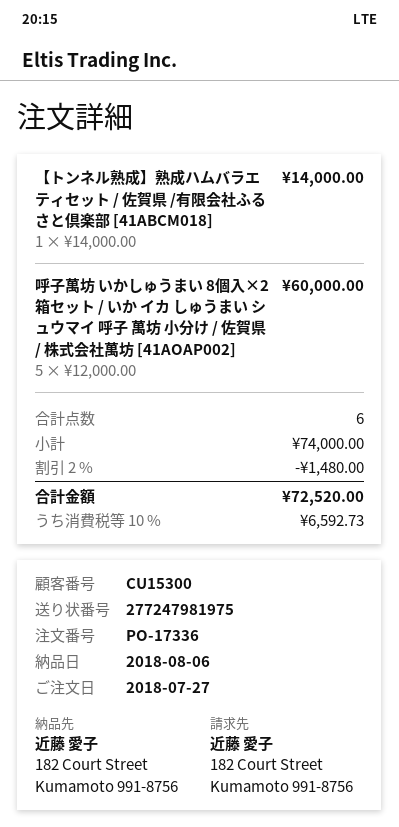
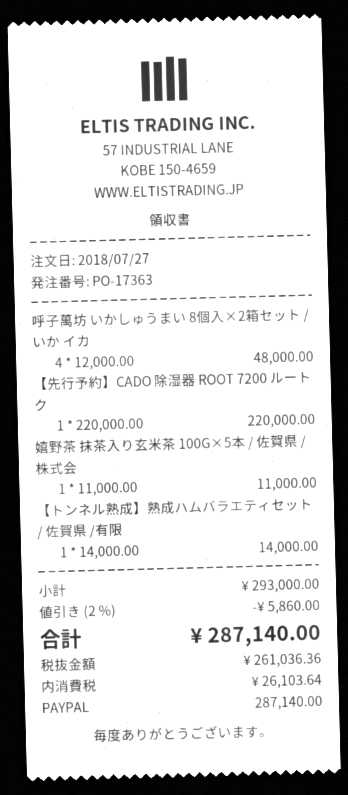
order number: PO-17336 -> PO-17363
呼子萬坊 いかしゅうまい 8個入×2箱セット / いか イカ しゅうまい シュウマイ 呼子 萬坊 小分け / 佐賀県 / 株式会社萬坊 [41AOAP002]: 5 x 12000.00 = 60000.00 -> 4 x 12000.00 = 48000.00
【先行予約】CADO 除湿器 ROOT 7200 ルート ク: none -> 1 x 220000.00 = 220000.00
嬉野茶 抹茶入り玄米茶 100G×5本 / 佐賀県 /株式会: none -> 1 x 11000.00 = 11000.00
subtotal: 74000.00 -> 293000.00
discount: 2% = 1480.00 -> 2% = 5860.00
tax: 6592.73 -> 26103.64
total: 72520.00 -> 287140.00

